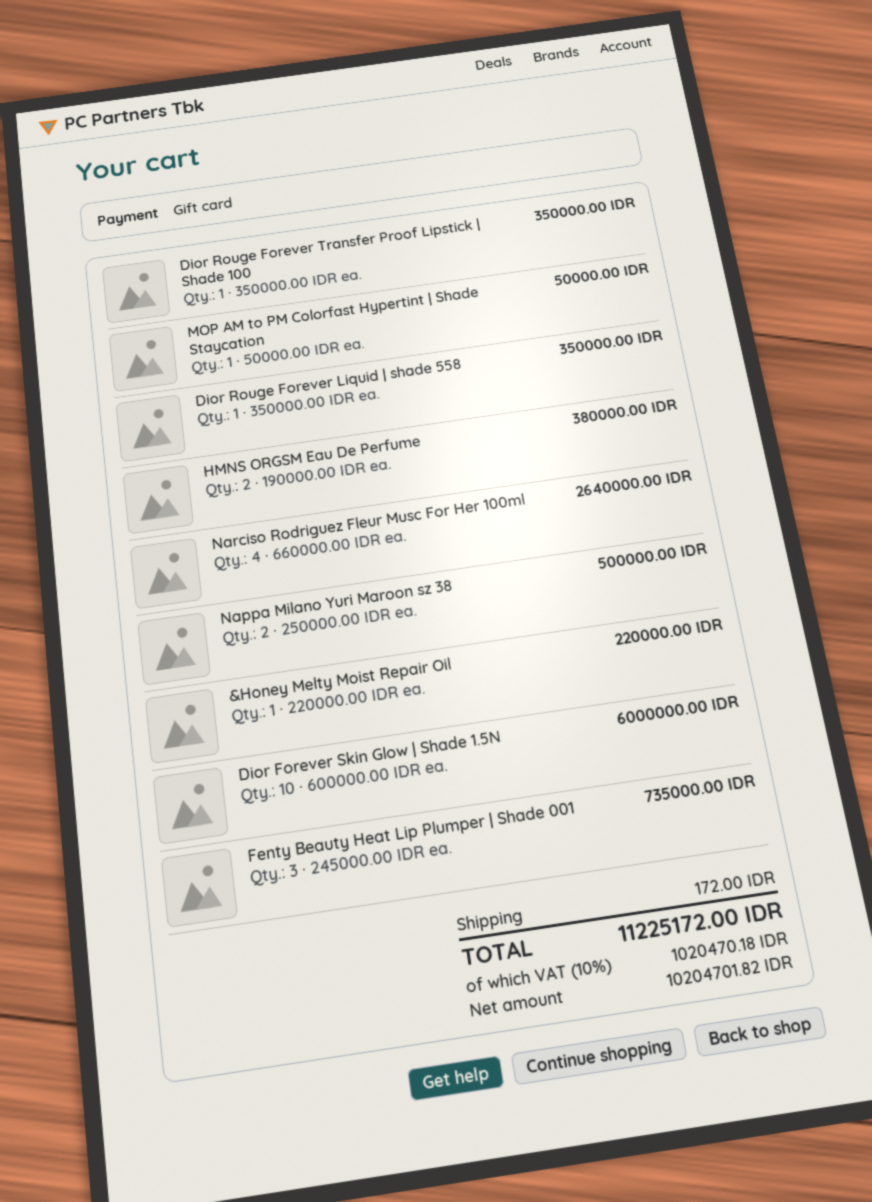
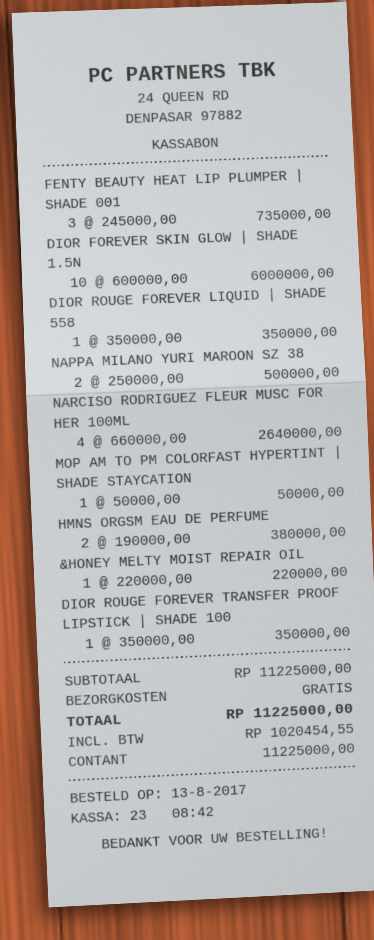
payment method: gift card -> cash
shipping: 172.00 -> 0.00
tax: 1020470.18 -> 1020454.55
total: 11225172.00 -> 11225000.00

